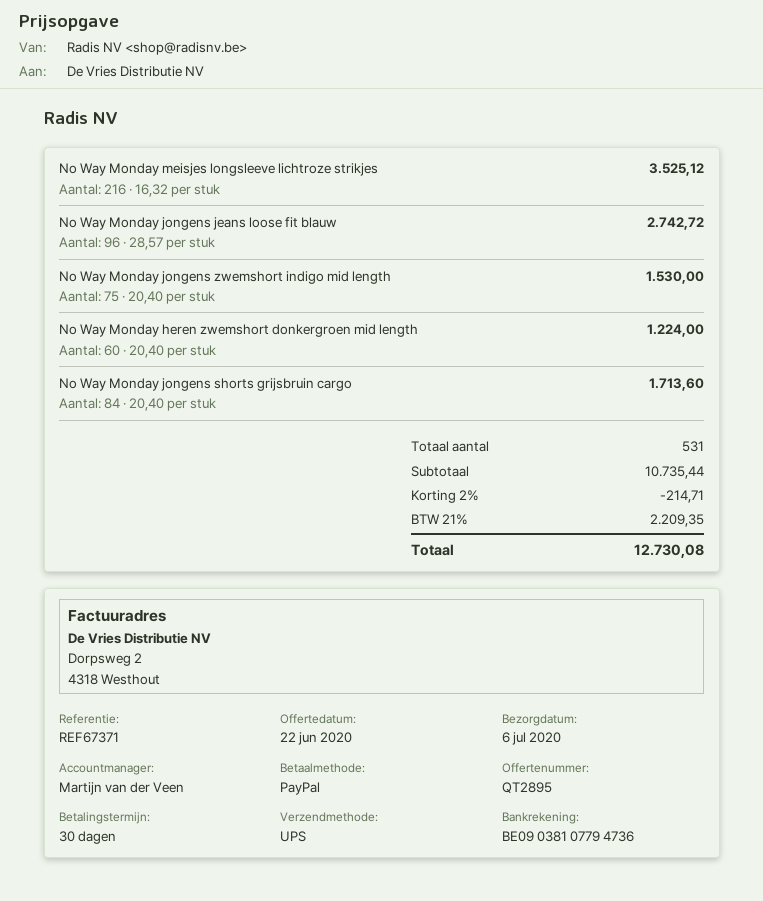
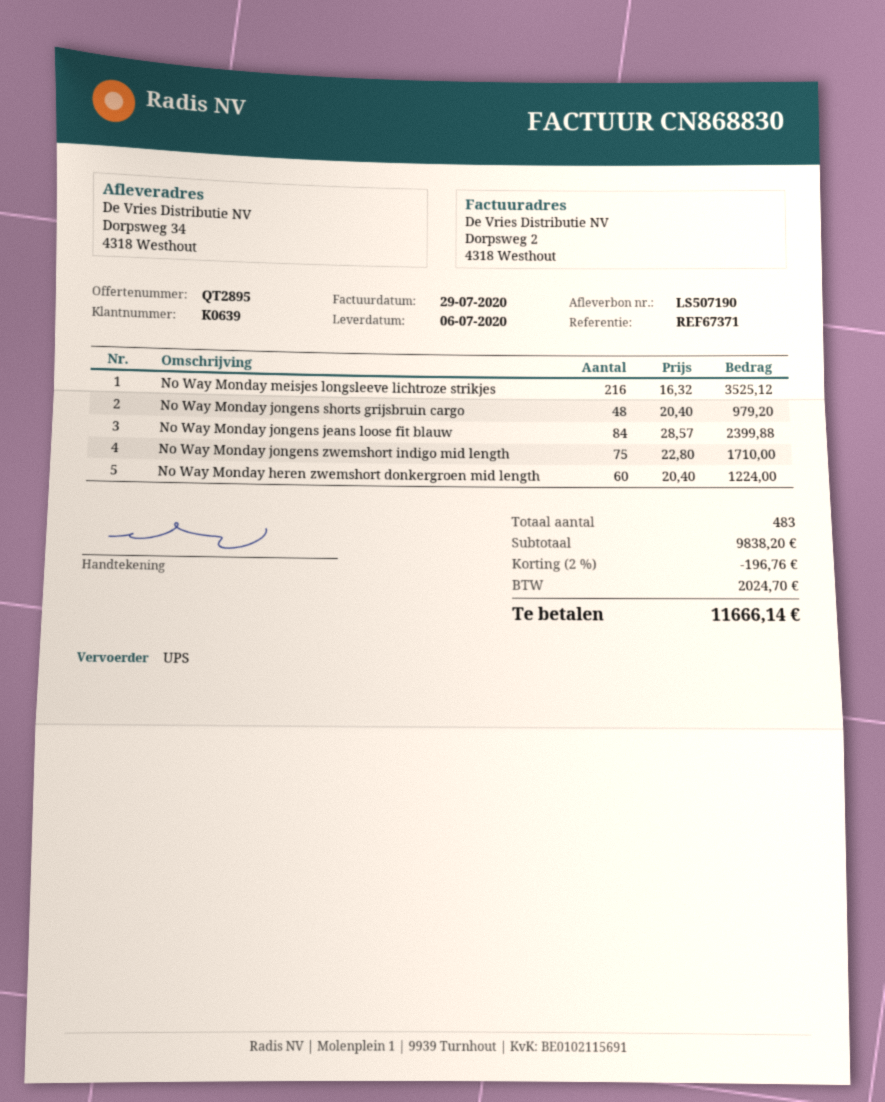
No Way Monday jongens jeans loose fit blauw: 96 x 28.57 = 2742.72 -> 84 x 28.57 = 2399.88
No Way Monday jongens zwemshort indigo mid length: 75 x 20.40 = 1530.00 -> 75 x 22.80 = 1710.00
No Way Monday jongens shorts grijsbruin cargo: 84 x 20.40 = 1713.60 -> 48 x 20.40 = 979.20
total quantity: 531 -> 483
subtotal: 10735.44 -> 9838.20
discount: 2% = 214.71 -> 2% = 196.76
tax: 2209.35 -> 2024.70
total: 12730.08 -> 11666.14

